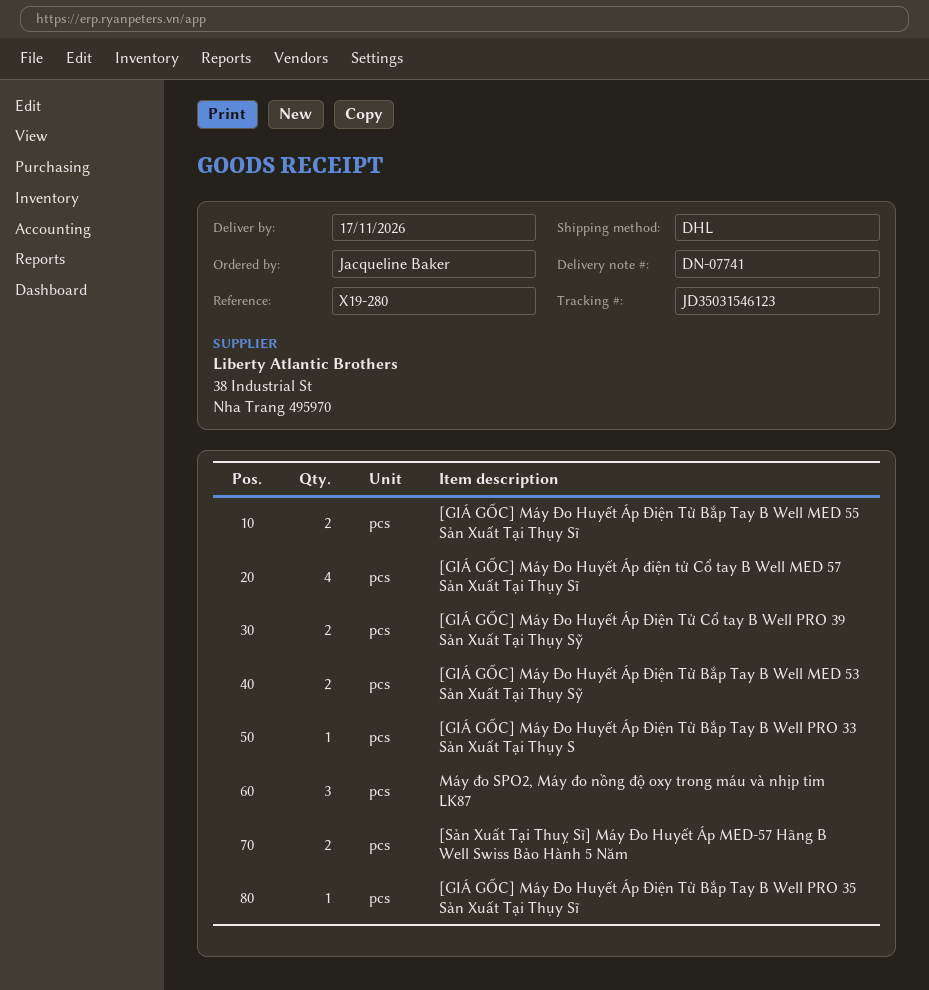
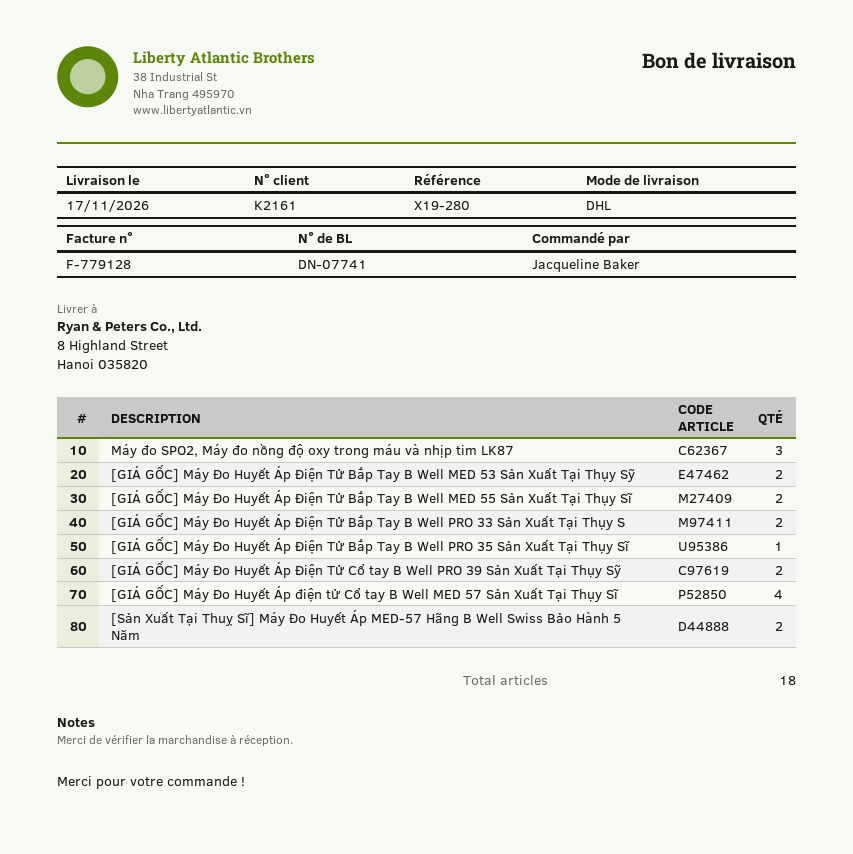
[GIÁ GỐC] Máy Đo Huyết Áp Điện Tử Bắp Tay B Well PRO 33 Sản Xuất Tại Thụy S: 1 -> 2

